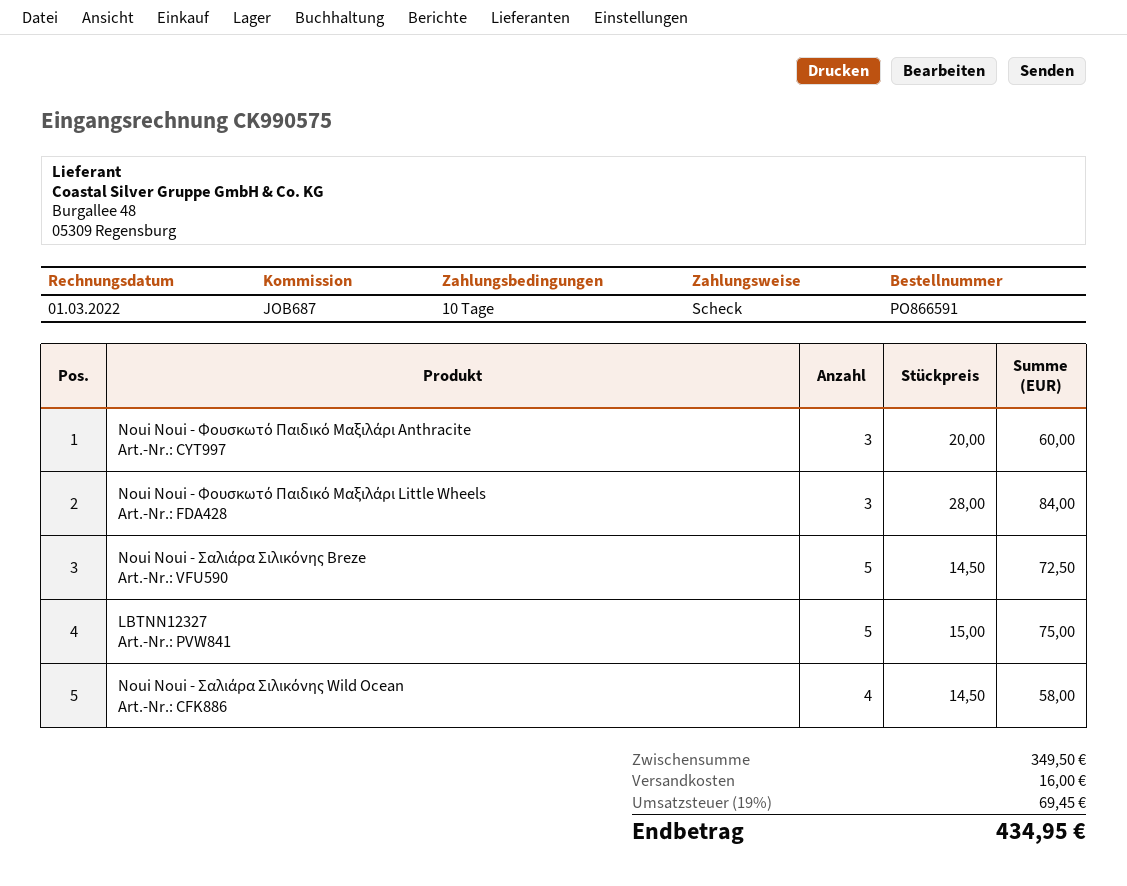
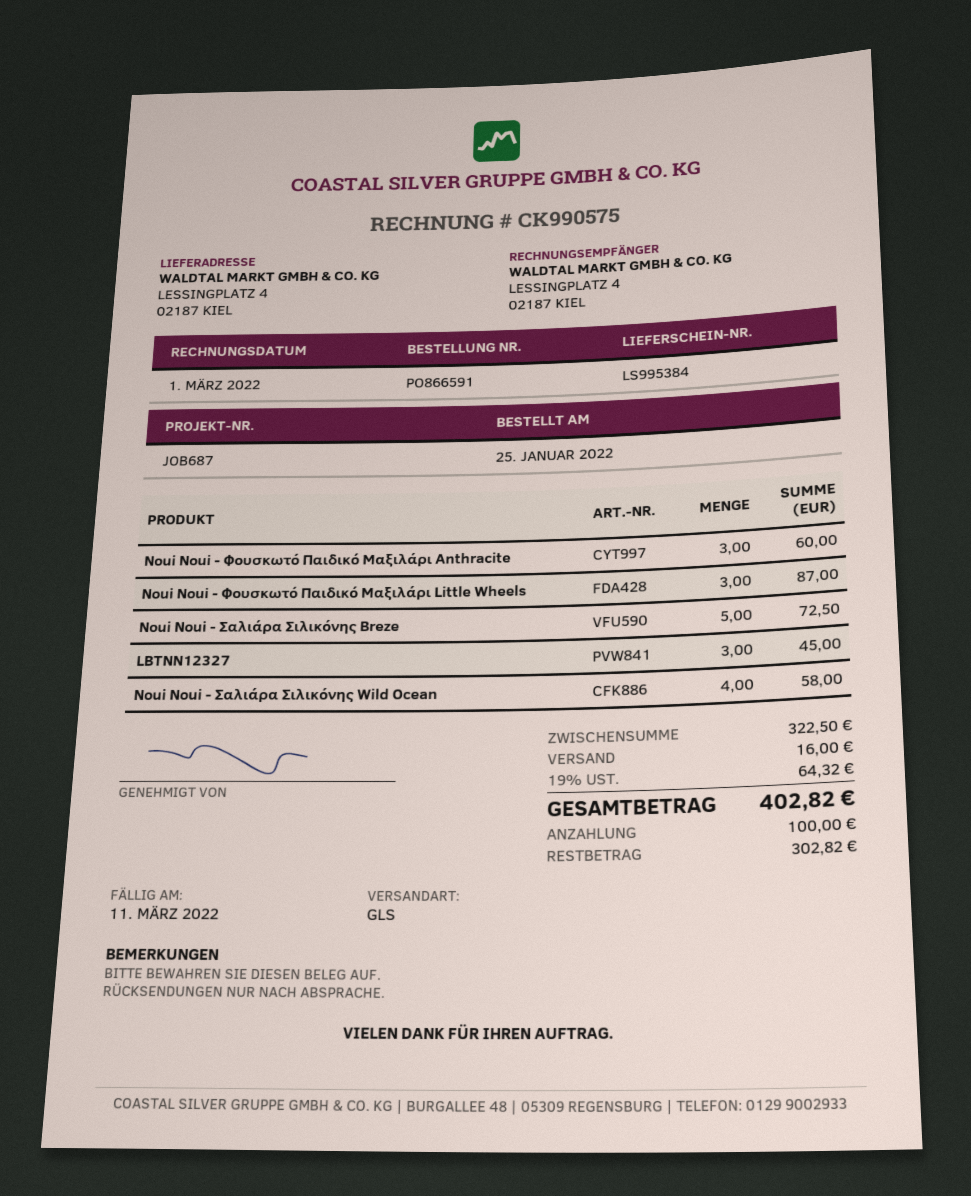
Noui Noui - Φουσκωτό Παιδικό Μαξιλάρι Little Wheels: 3 for 84.00 -> 3 for 87.00
LBTNN12327: 5 for 75.00 -> 3 for 45.00
subtotal: 349.50 -> 322.50
tax: 19% = 69.45 -> 19% = 64.32
total: 434.95 -> 402.82

